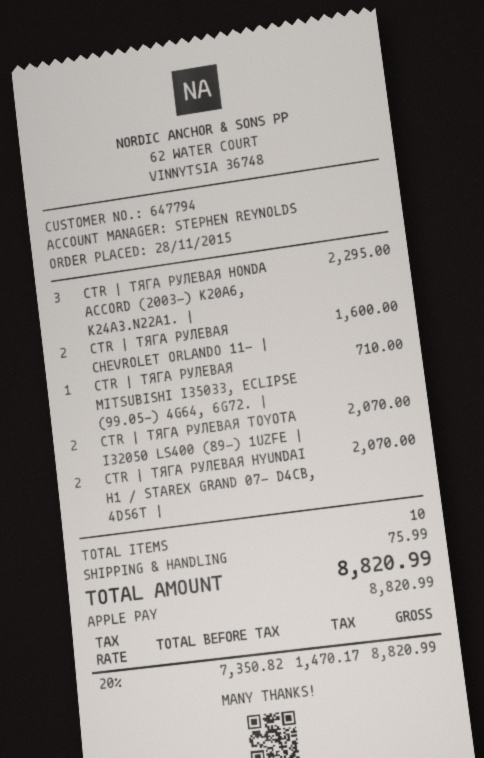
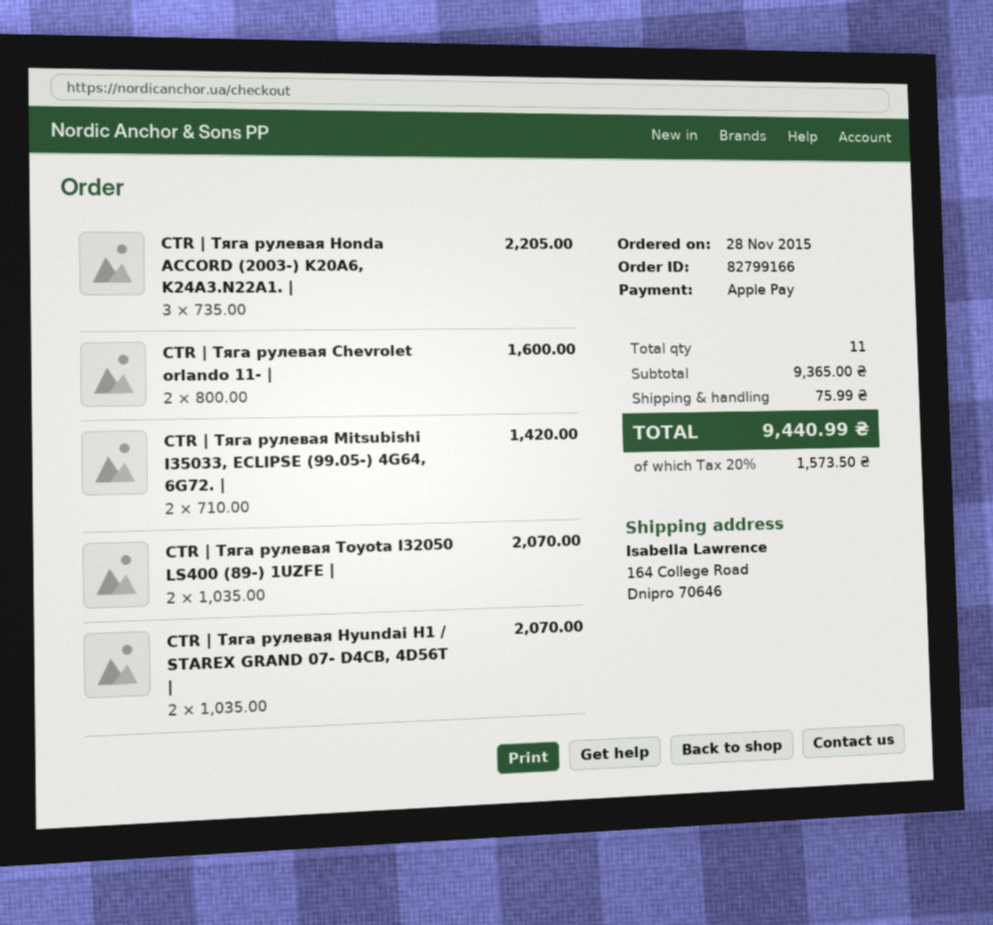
CTR | ТЯГА РУЛЕВАЯ HONDA ACCORD (2003-) K20A6, K24A3.N22A1. |: 3 for 2295.00 -> 3 for 2205.00
CTR | ТЯГА РУЛЕВАЯ MITSUBISHI I35033, ECLIPSE (99.05-) 4G64, 6G72. |: 1 for 710.00 -> 2 for 1420.00
total quantity: 10 -> 11
tax: 20% = 1470.17 -> 20% = 1573.50
total: 8820.99 -> 9440.99

